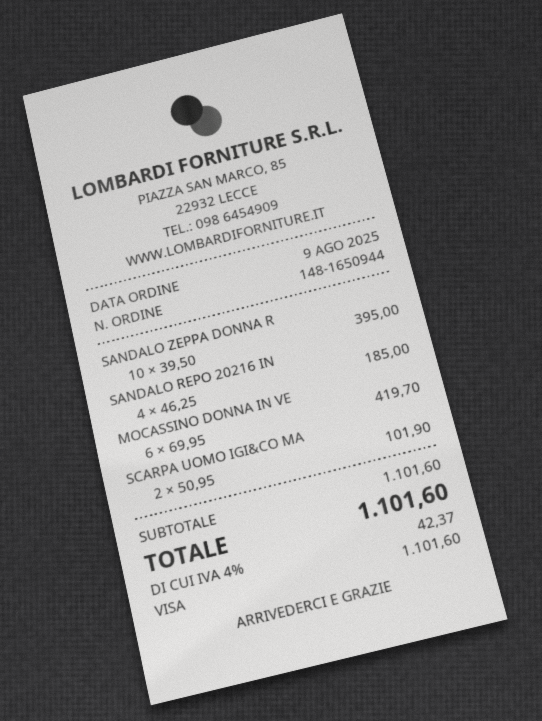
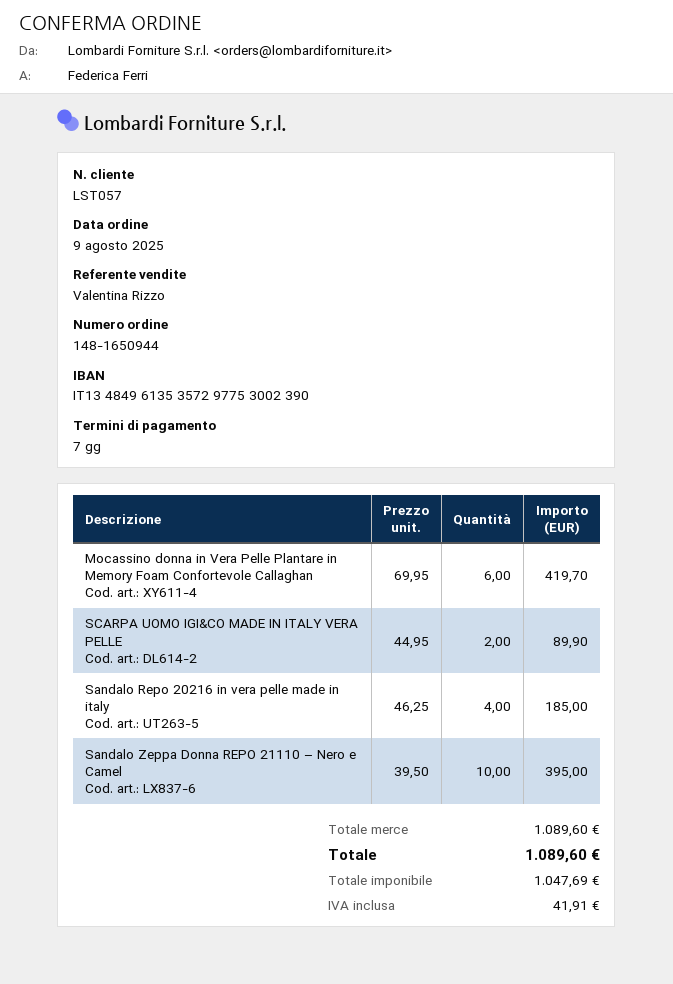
SCARPA UOMO IGI&CO MA: 2 x 50.95 = 101.90 -> 2 x 44.95 = 89.90
subtotal: 1101.60 -> 1089.60
tax: 42.37 -> 41.91
total: 1101.60 -> 1089.60

